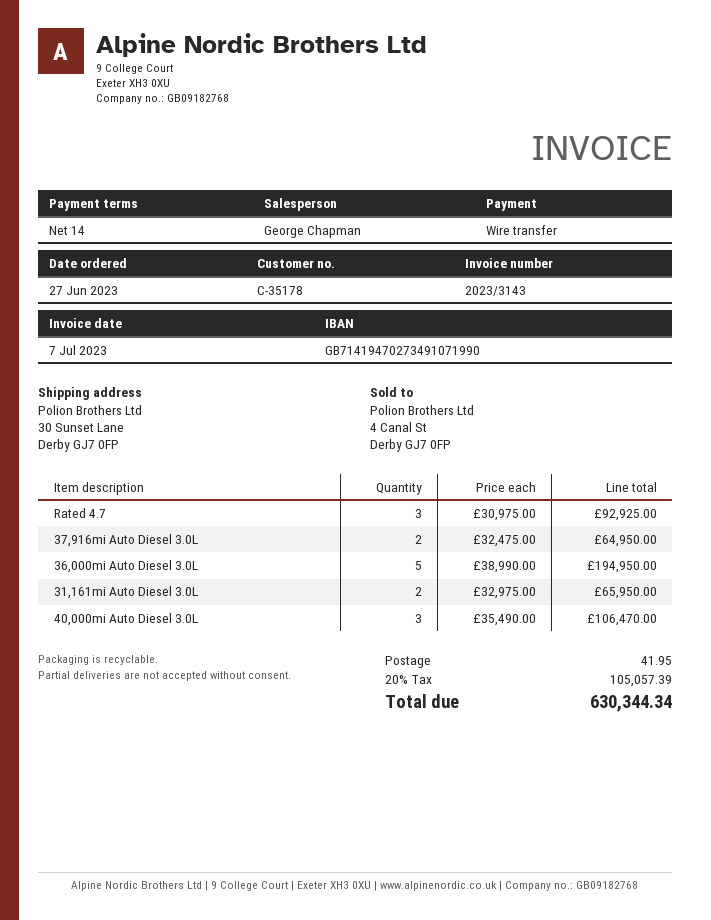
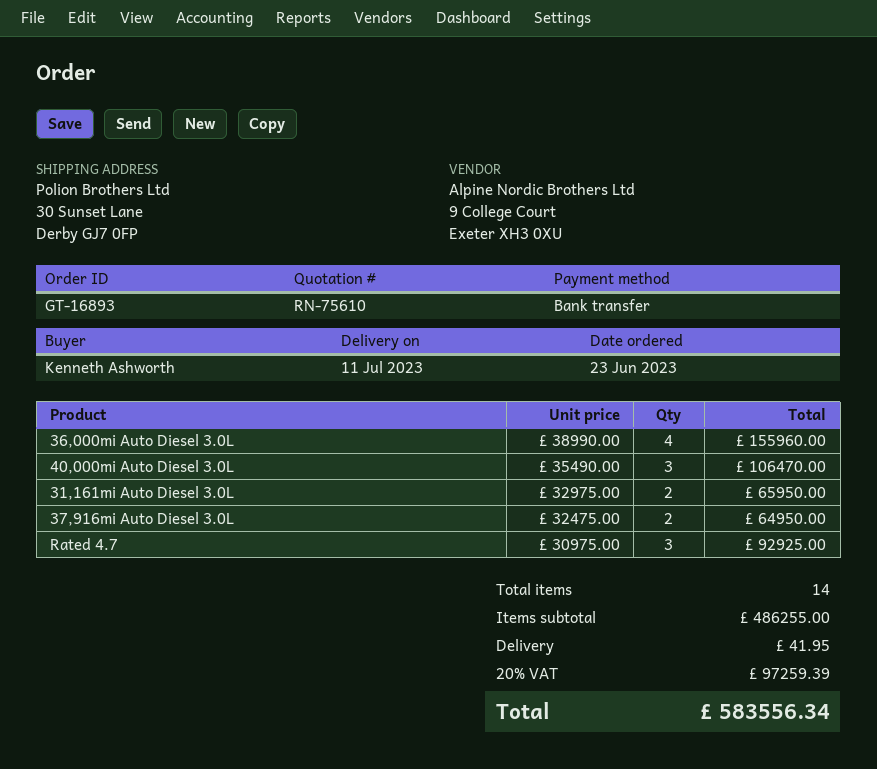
order date: 2023-06-27 -> 2023-06-23
36,000mi Auto Diesel 3.0L: 5 x 38990.00 = 194950.00 -> 4 x 38990.00 = 155960.00
tax: 20% = 105057.39 -> 20% = 97259.39
total: 630344.34 -> 583556.34

